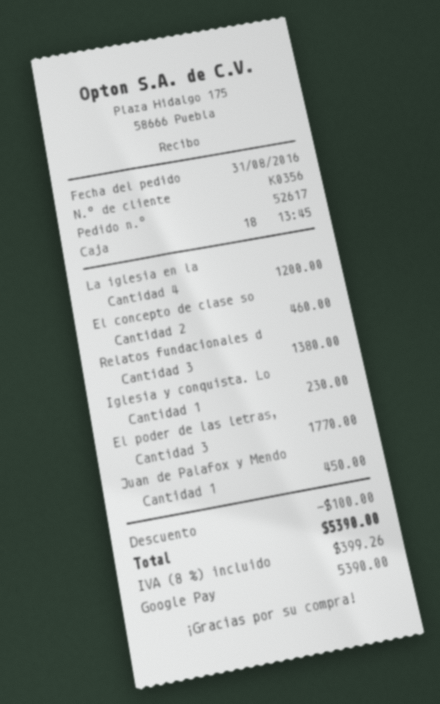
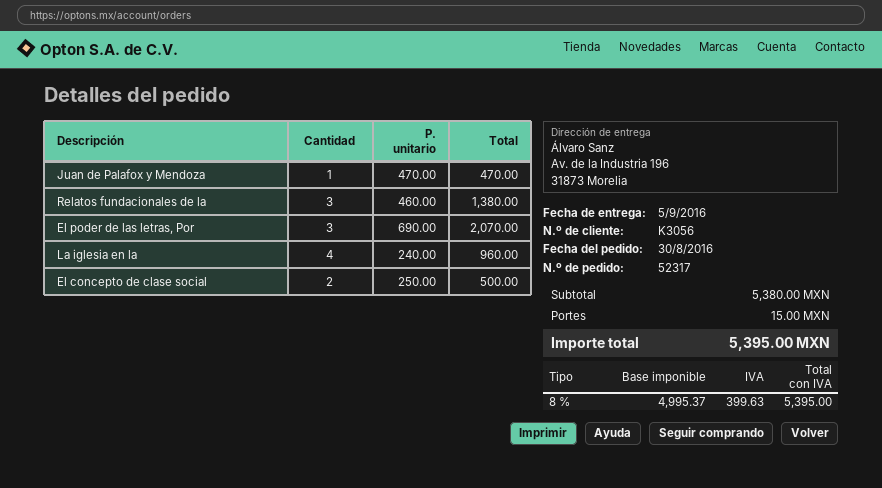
order number: 52617 -> 52317
order date: 2016-08-31 -> 2016-08-30
customer number: K0356 -> K3056
La iglesia en la: 4 for 1200.00 -> 4 for 960.00
El concepto de clase so: 2 for 460.00 -> 2 for 500.00
Iglesia y conquista. Lo: 1 for 230.00 -> none
El poder de las letras,: 3 for 1770.00 -> 3 for 2070.00
Juan de Palafox y Mendo: 1 for 450.00 -> 1 for 470.00
discount: 100.00 -> none
shipping: none -> 15.00
tax: 8% = 399.26 -> 8% = 399.63
total: 5390.00 -> 5395.00

